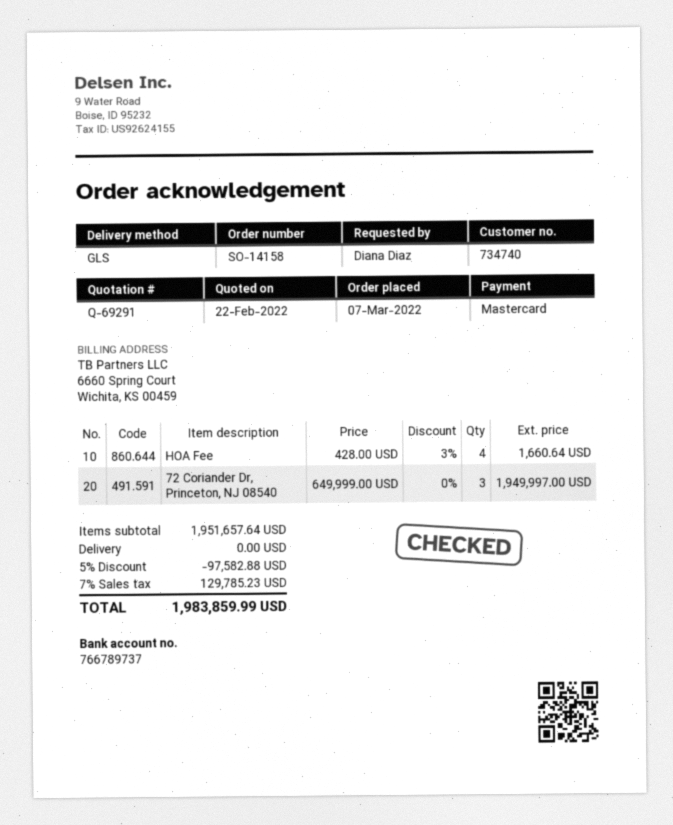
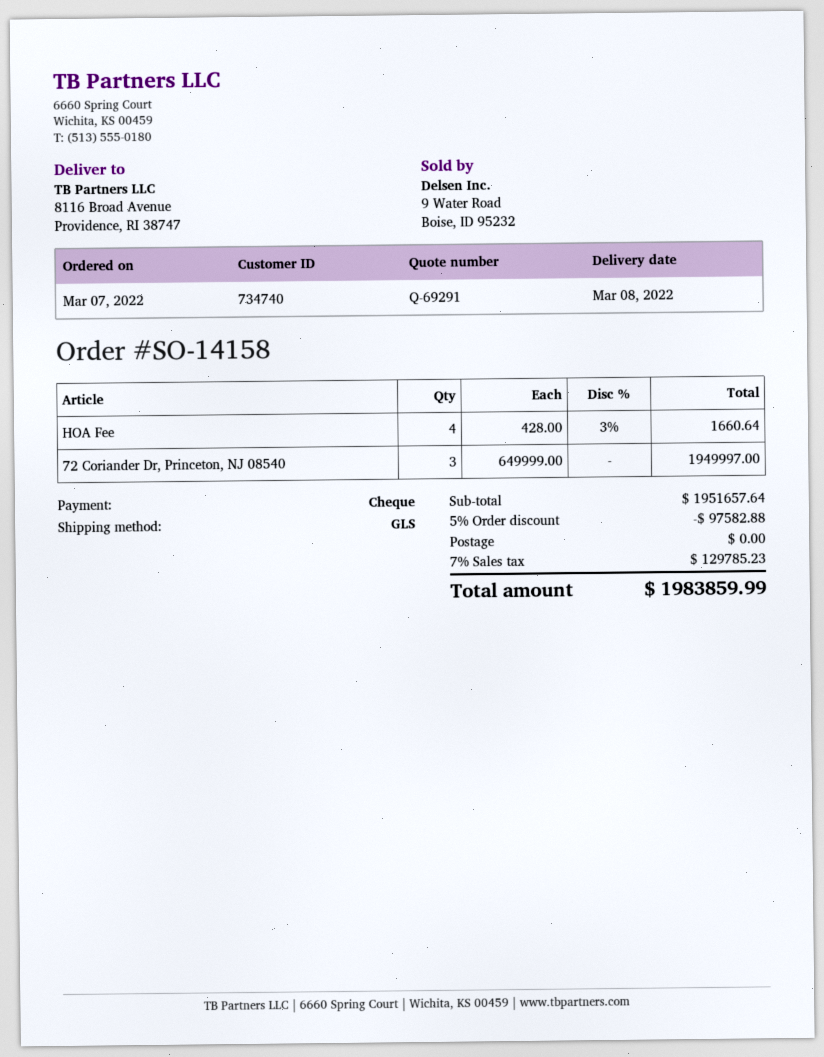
payment method: Mastercard -> cheque

